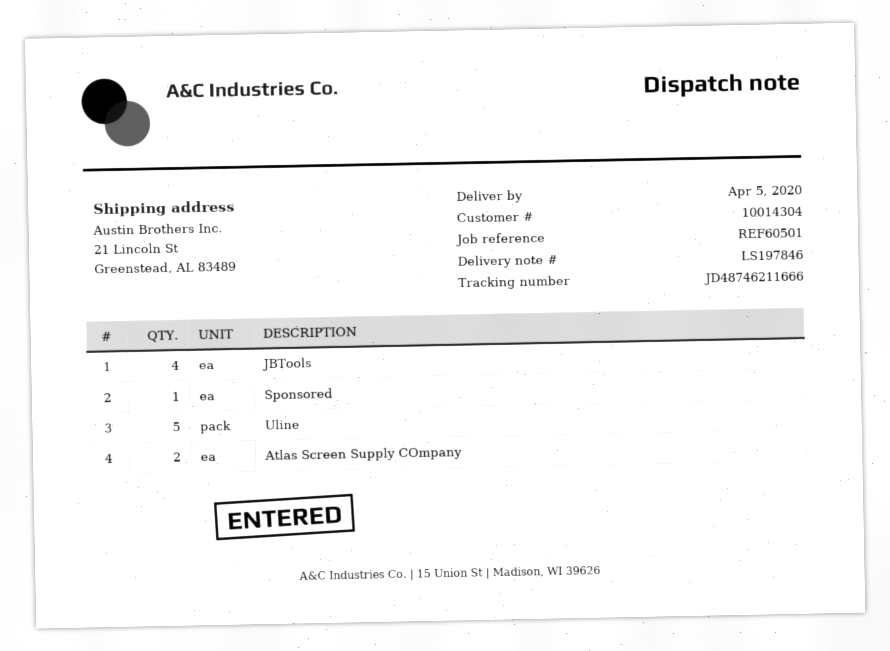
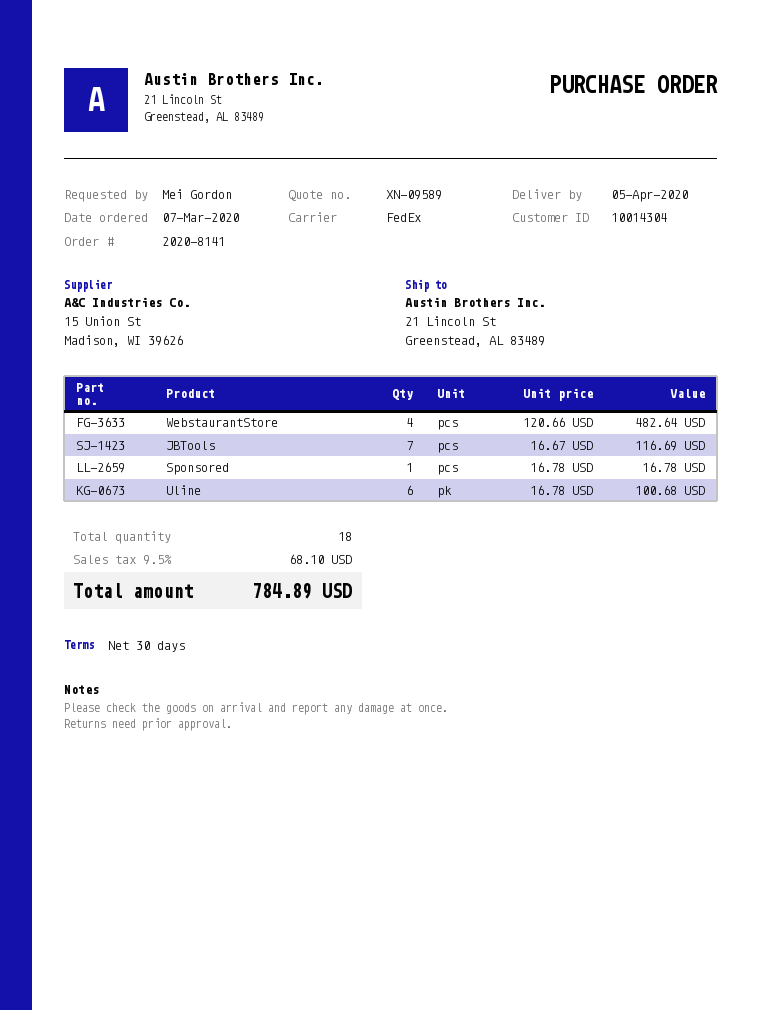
JBTools: 4 -> 7
Uline: 5 -> 6
Atlas Screen Supply COmpany: 2 -> none
WebstaurantStore: none -> 4

